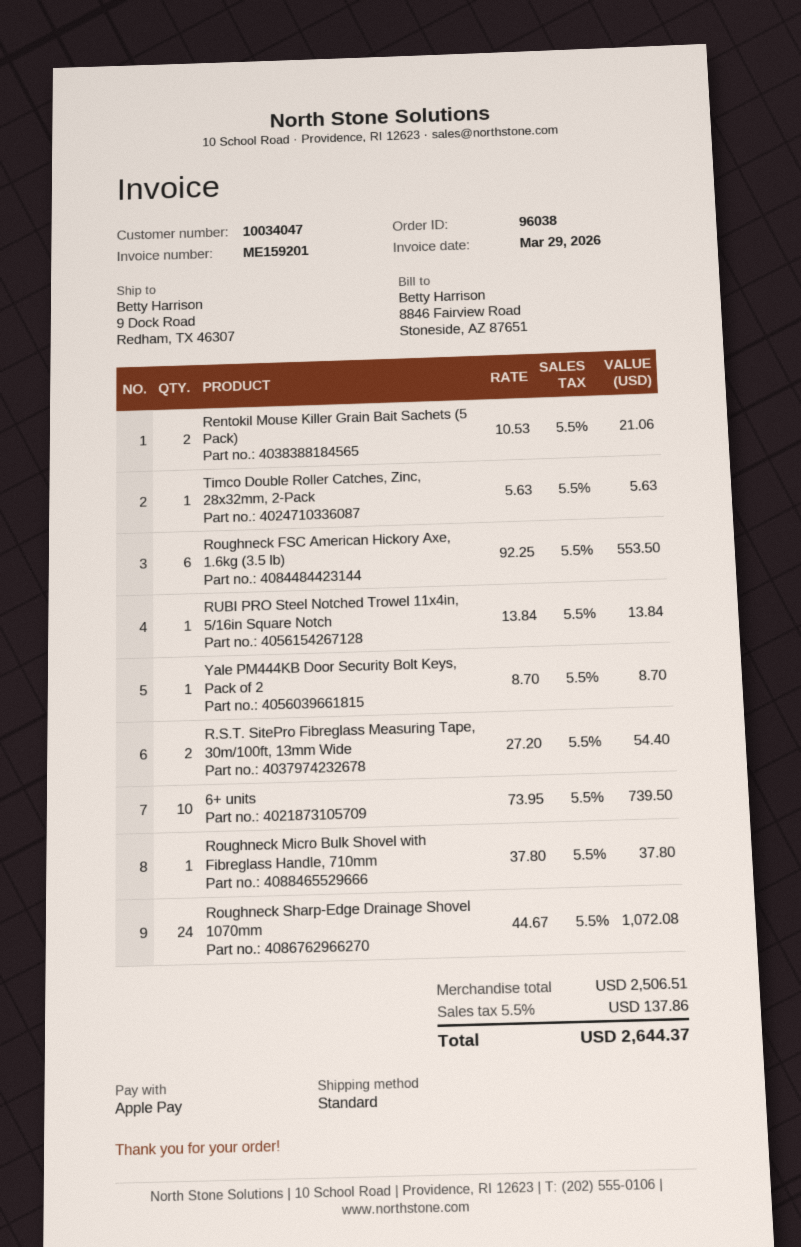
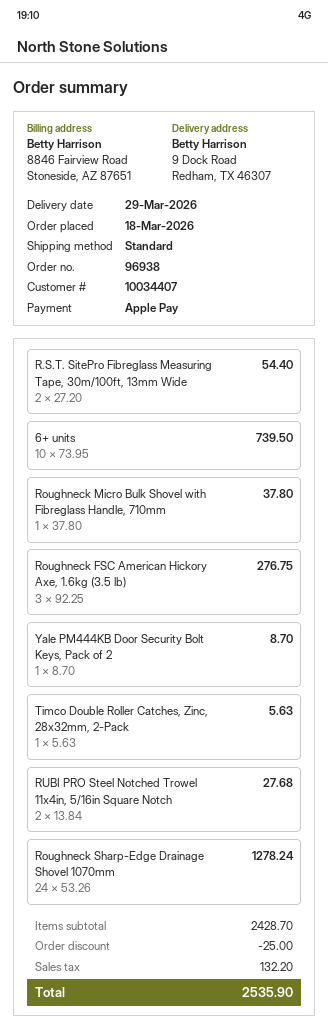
order number: 96038 -> 96938
customer number: 10034047 -> 10034407
Rentokil Mouse Killer Grain Bait Sachets (5 Pack): 2 x 10.53 = 21.06 -> none
Roughneck FSC American Hickory Axe, 1.6kg (3.5 lb): 6 x 92.25 = 553.50 -> 3 x 92.25 = 276.75
RUBI PRO Steel Notched Trowel 11x4in, 5/16in Square Notch: 1 x 13.84 = 13.84 -> 2 x 13.84 = 27.68
Roughneck Sharp-Edge Drainage Shovel 1070mm: 24 x 44.67 = 1072.08 -> 24 x 53.26 = 1278.24
subtotal: 2506.51 -> 2428.70
discount: none -> 25.00
tax: 137.86 -> 132.20
total: 2644.37 -> 2535.90

